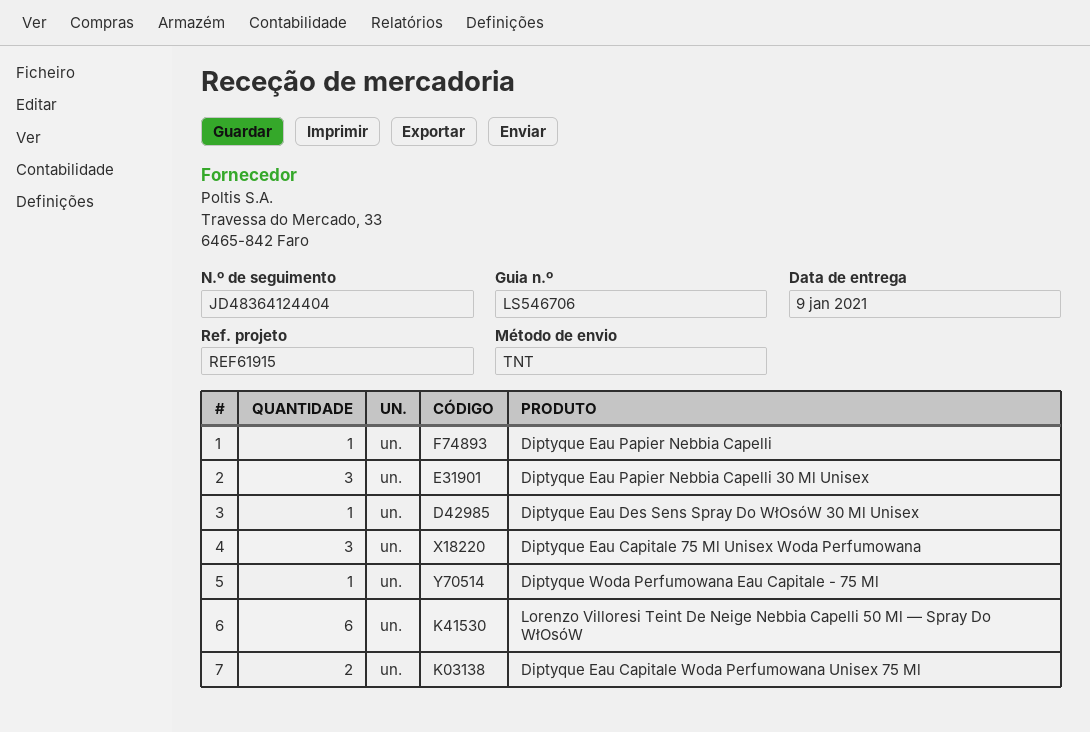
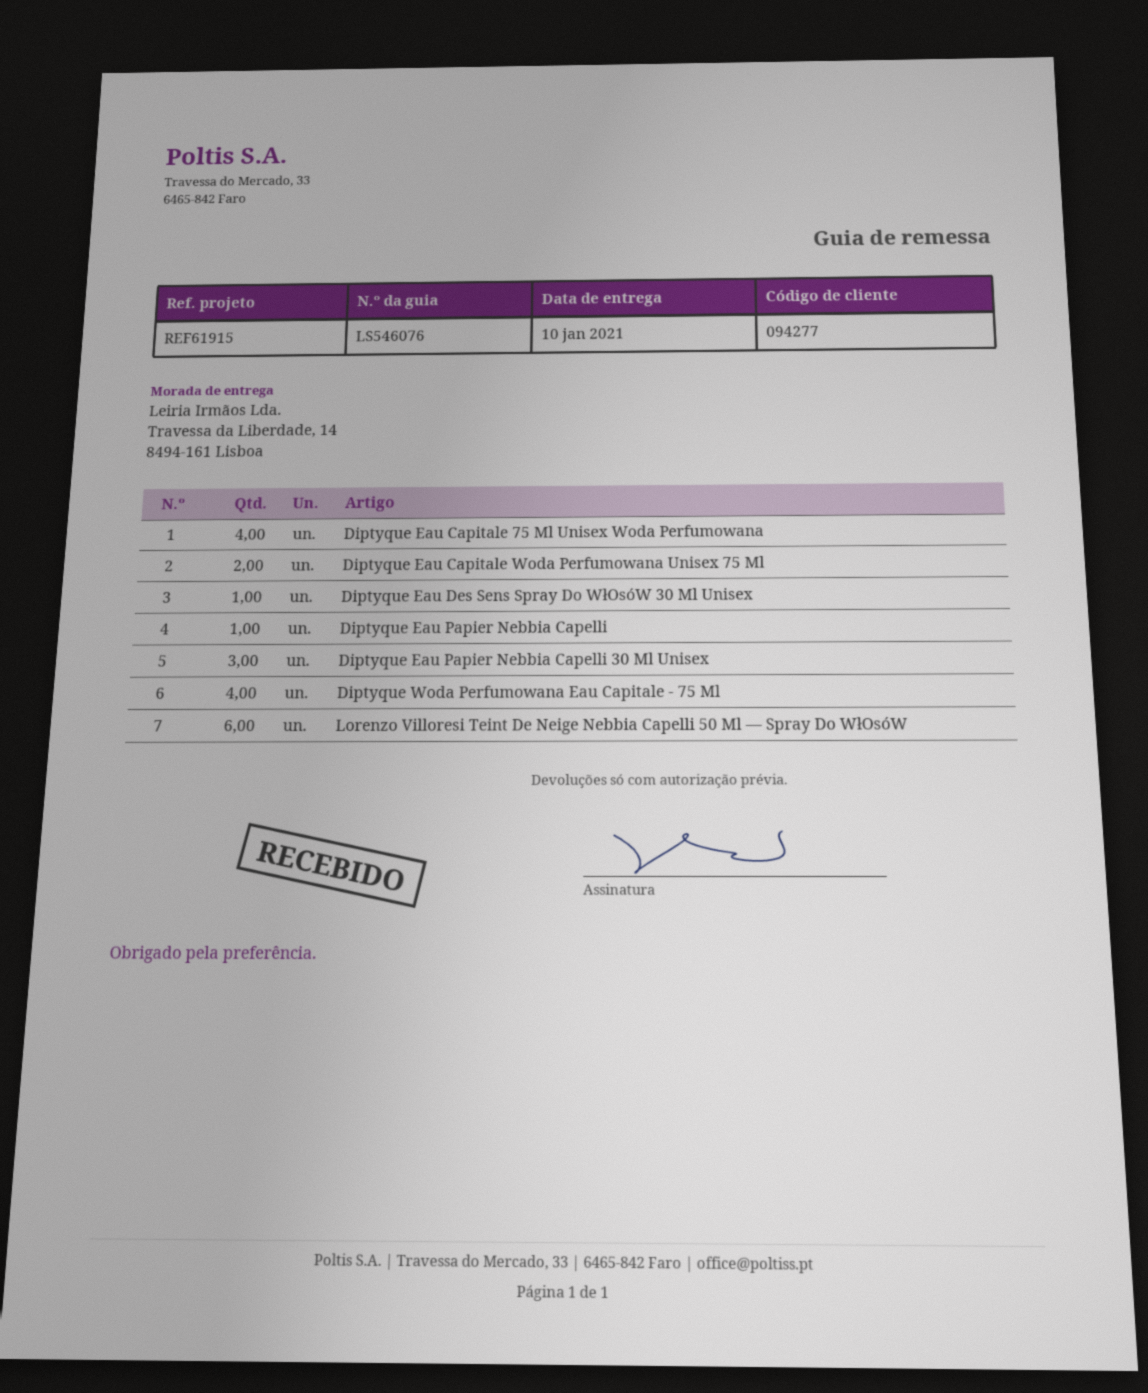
delivery note number: LS546706 -> LS546076
delivery date: 2021-01-09 -> 2021-01-10
Diptyque Eau Capitale 75 Ml Unisex Woda Perfumowana: 3 -> 4
Diptyque Woda Perfumowana Eau Capitale - 75 Ml: 1 -> 4

